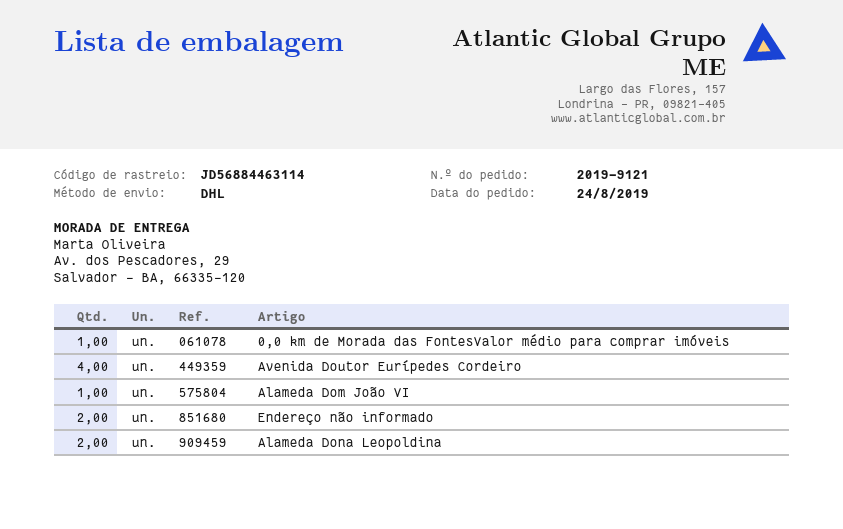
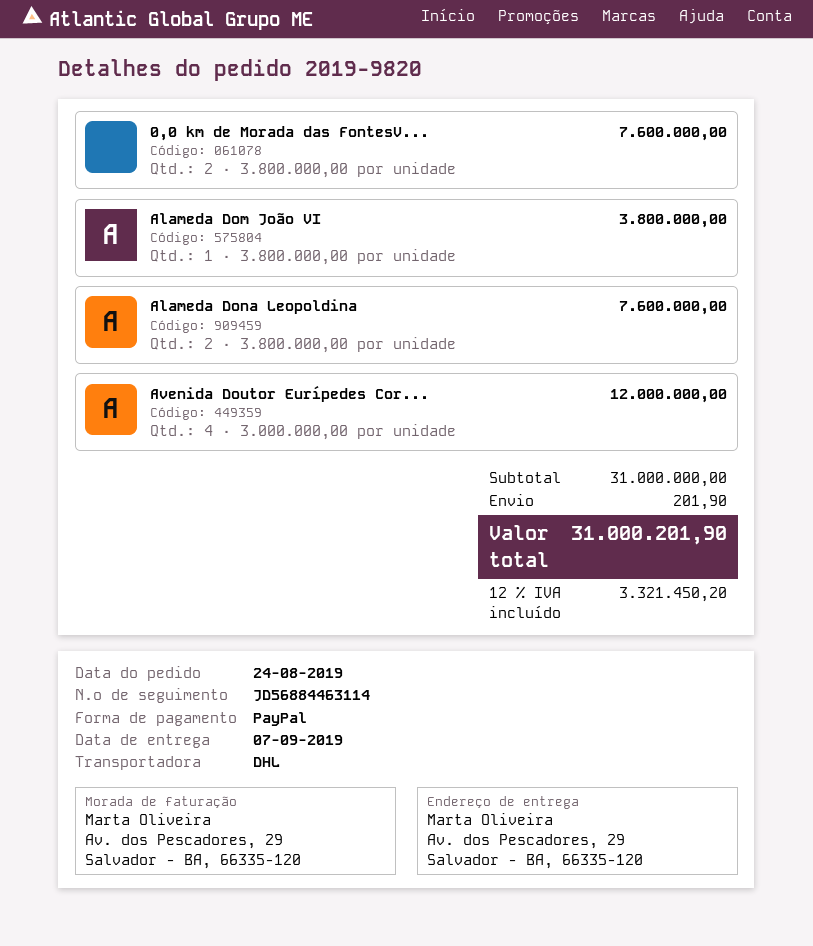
order number: 2019-9121 -> 2019-9820
0,0 km de Morada das FontesValor médio para comprar imóveis: 1 -> 2
Endereço não informado: 2 -> none

